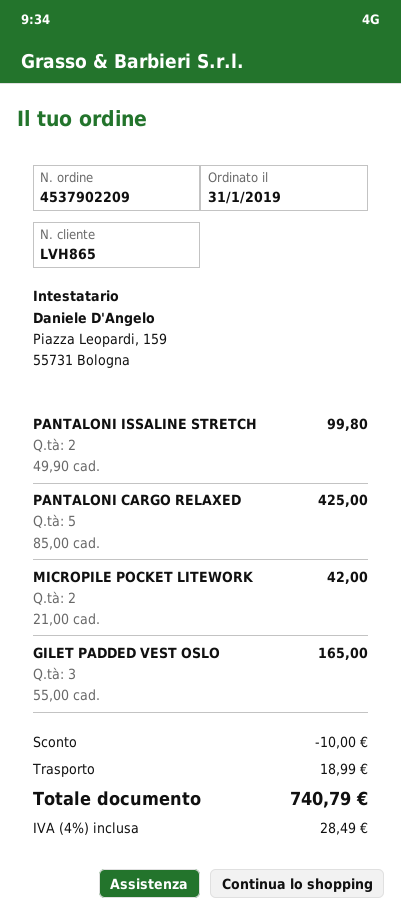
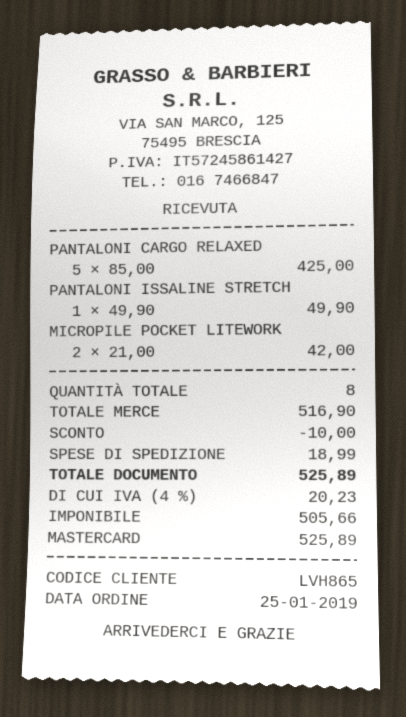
order date: 2019-01-31 -> 2019-01-25
PANTALONI ISSALINE STRETCH: 2 x 49.90 = 99.80 -> 1 x 49.90 = 49.90
GILET PADDED VEST OSLO: 3 x 55.00 = 165.00 -> none
tax: 4% = 28.49 -> 4% = 20.23
total: 740.79 -> 525.89

